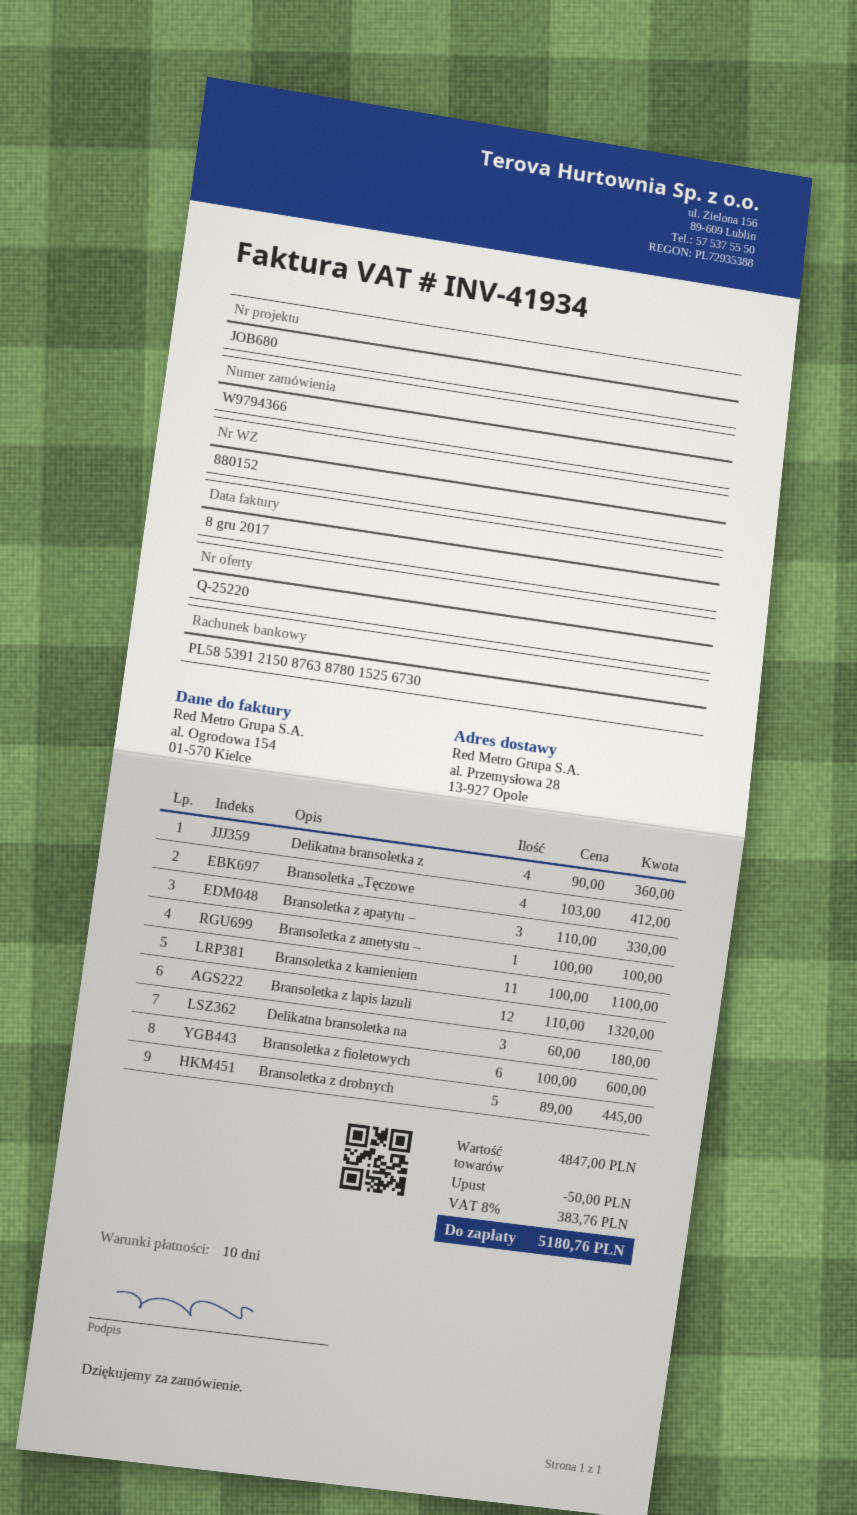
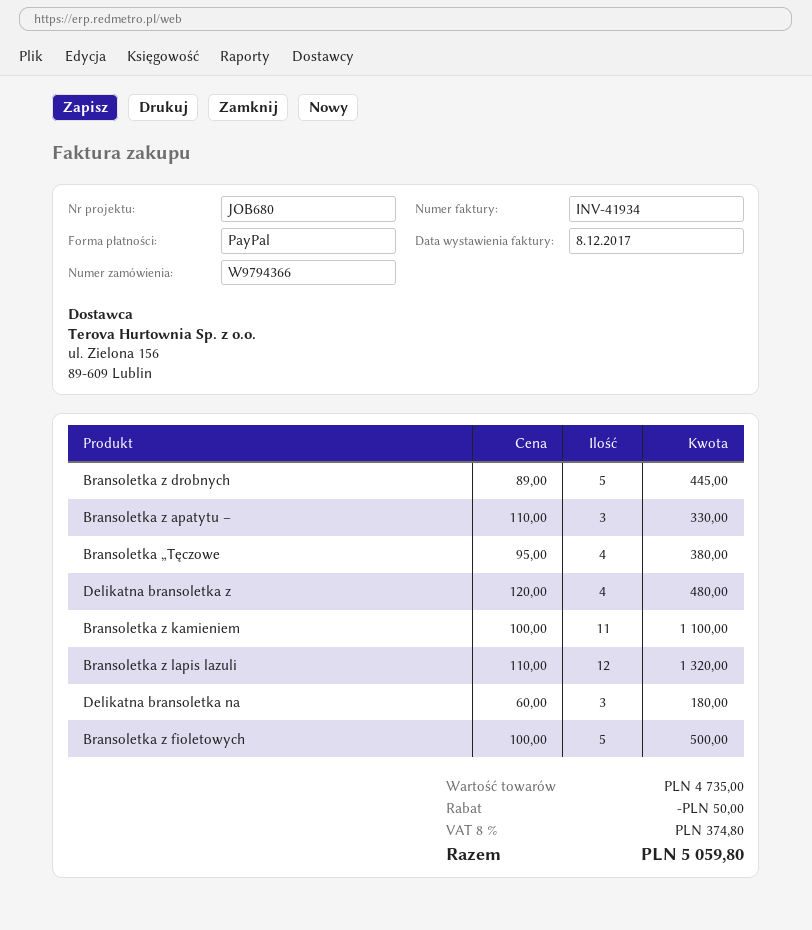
Delikatna bransoletka z: 4 x 90.00 = 360.00 -> 4 x 120.00 = 480.00
Bransoletka „Tęczowe: 4 x 103.00 = 412.00 -> 4 x 95.00 = 380.00
Bransoletka z ametystu –: 1 x 100.00 = 100.00 -> none
Bransoletka z fioletowych: 6 x 100.00 = 600.00 -> 5 x 100.00 = 500.00
subtotal: 4847.00 -> 4735.00
tax: 8% = 383.76 -> 8% = 374.80
total: 5180.76 -> 5059.80

